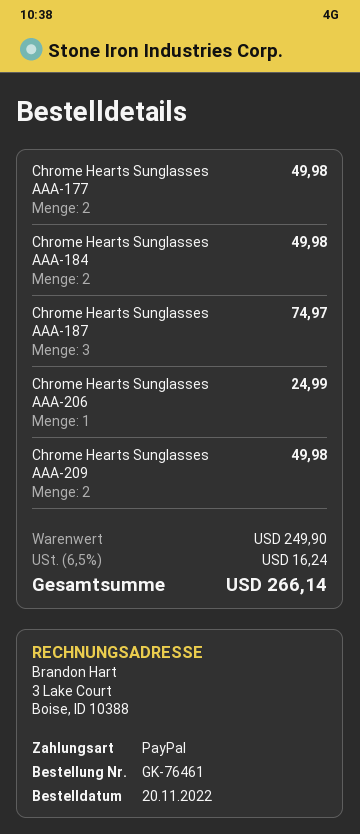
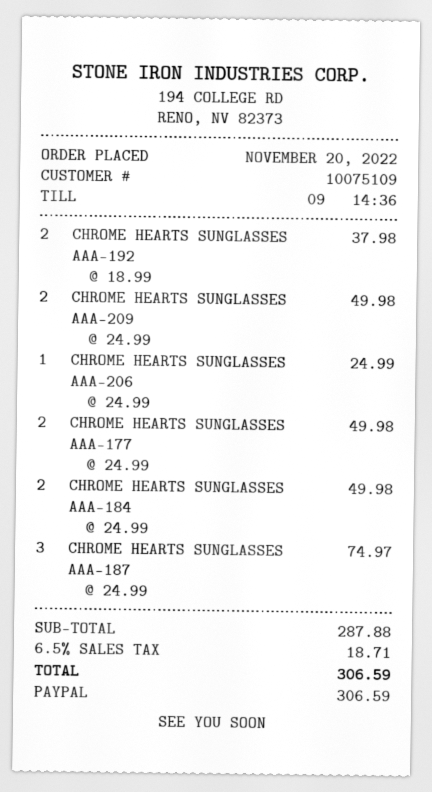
CHROME HEARTS SUNGLASSES AAA-192: none -> 2 for 37.98
subtotal: 249.90 -> 287.88
tax: 6.5% = 16.24 -> 6.5% = 18.71
total: 266.14 -> 306.59

